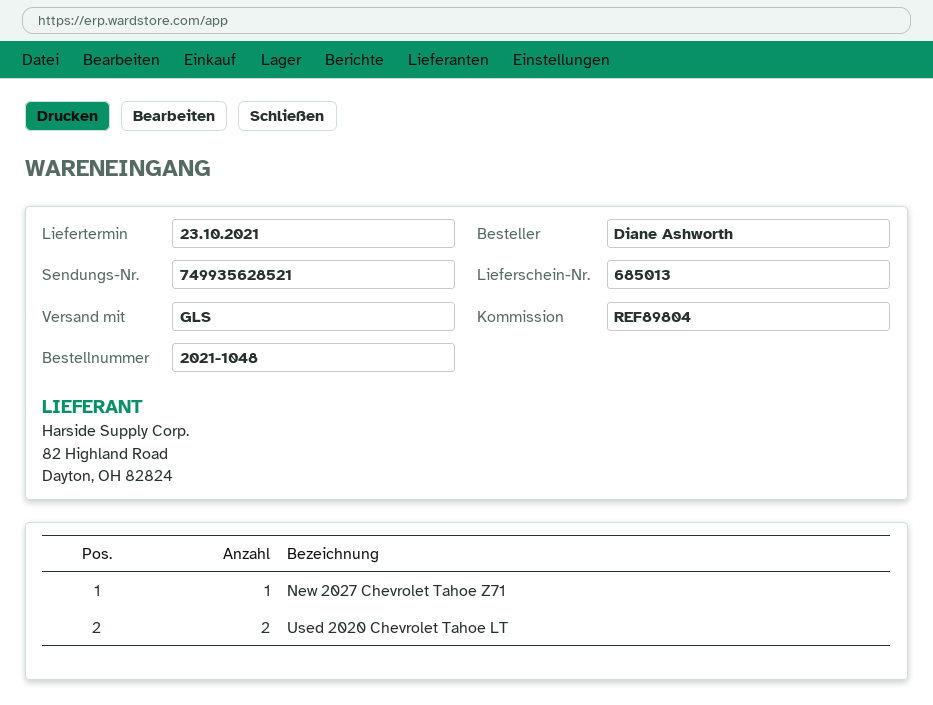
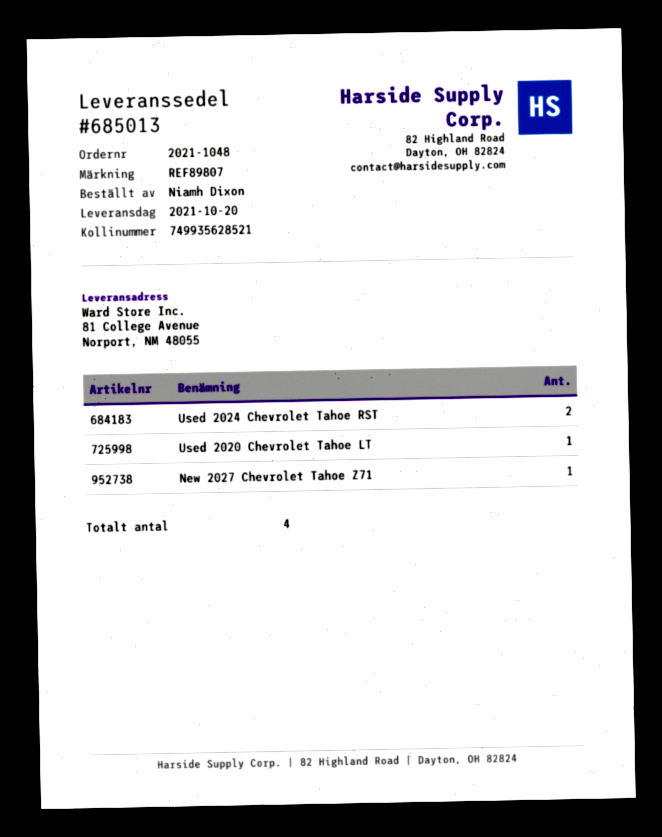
delivery date: 2021-10-23 -> 2021-10-20
reference: REF89804 -> REF89807
ordered by: Diane Ashworth -> Niamh Dixon
Used 2020 Chevrolet Tahoe LT: 2 -> 1
Used 2024 Chevrolet Tahoe RST: none -> 2

